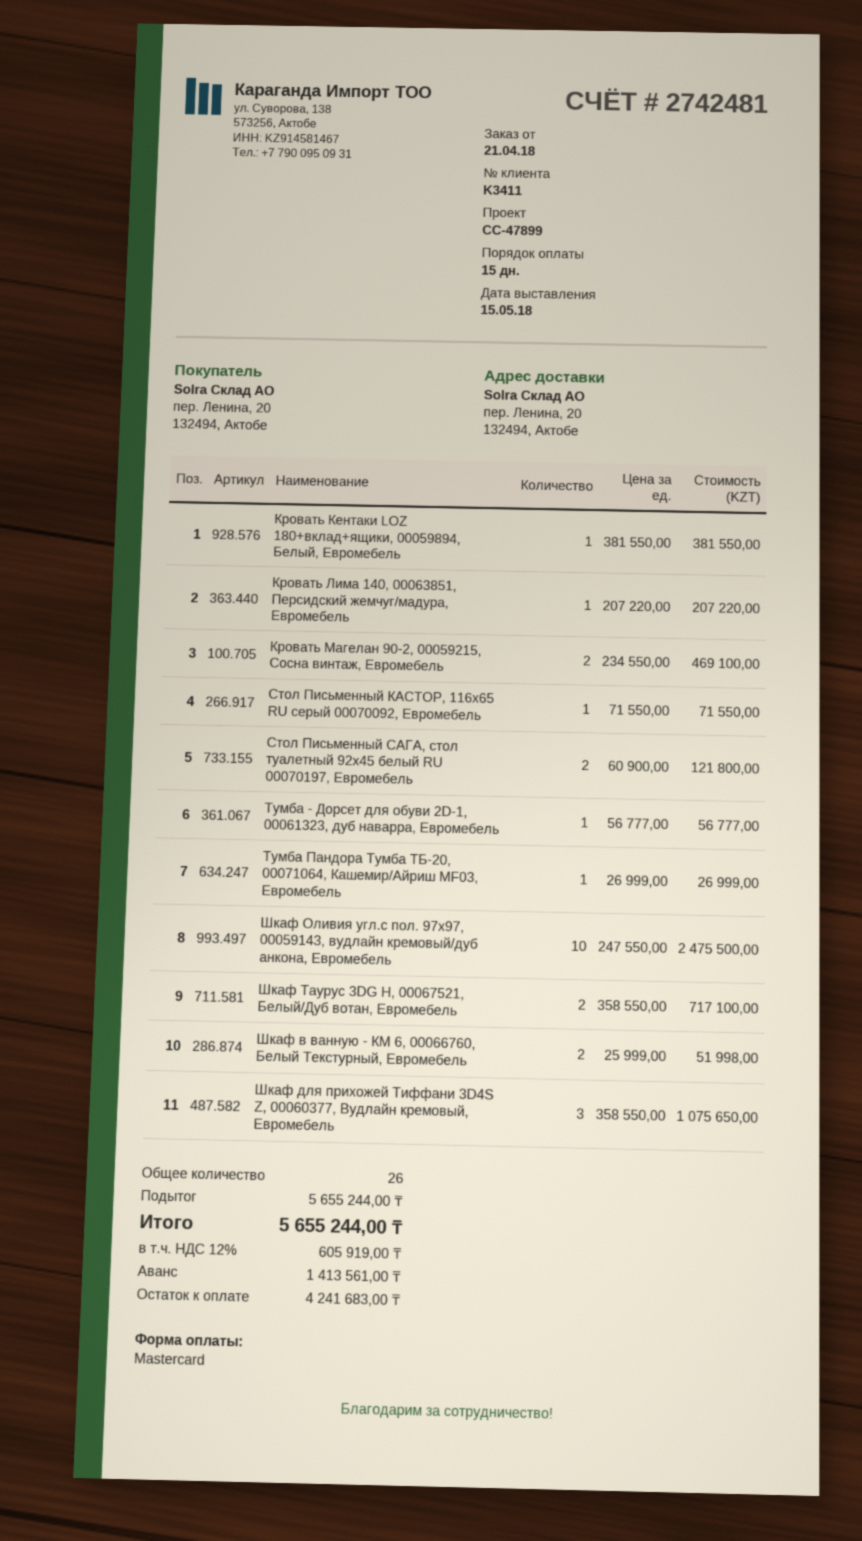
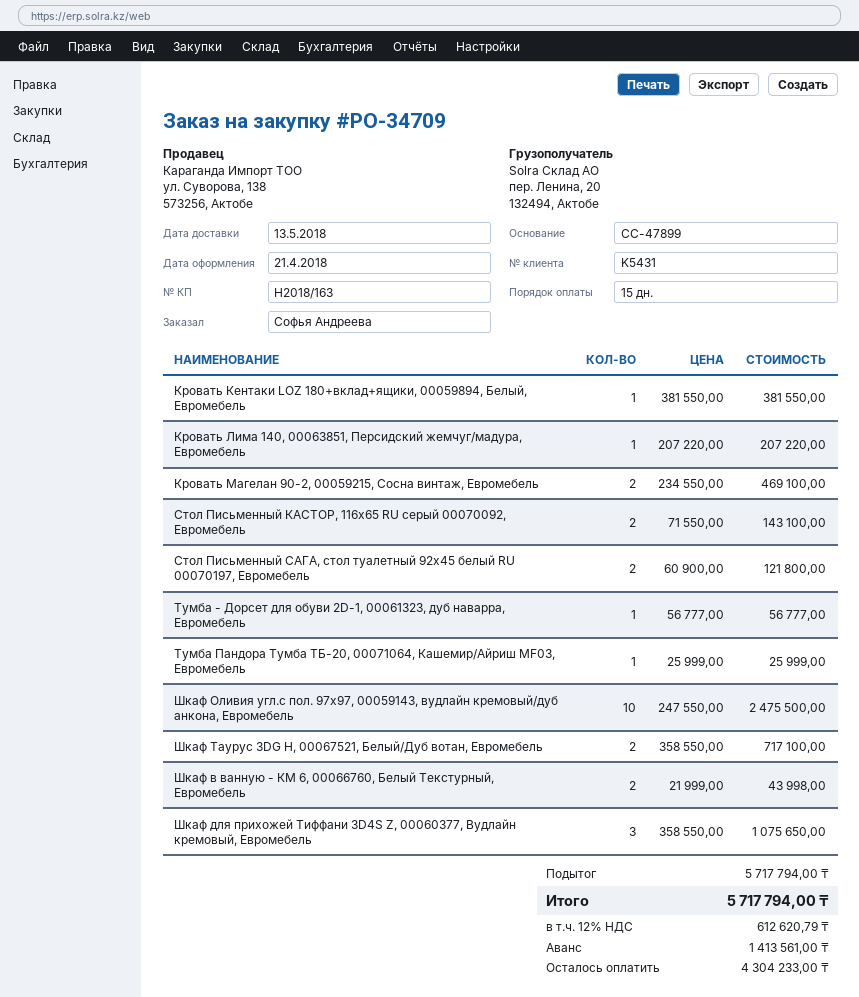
customer number: K3411 -> K5431
Стол Письменный КАСТОР, 116х65 RU серый 00070092, Евромебель: 1 x 71550.00 = 71550.00 -> 2 x 71550.00 = 143100.00
Тумба Пандора Тумба ТБ-20, 00071064, Кашемир/Айриш MF03, Евромебель: 1 x 26999.00 = 26999.00 -> 1 x 25999.00 = 25999.00
Шкаф в ванную - КМ 6, 00066760, Белый Текстурный, Евромебель: 2 x 25999.00 = 51998.00 -> 2 x 21999.00 = 43998.00
subtotal: 5655244.00 -> 5717794.00
tax: 12% = 605919.00 -> 12% = 612620.79
total: 5655244.00 -> 5717794.00
balance: 4241683.00 -> 4304233.00

